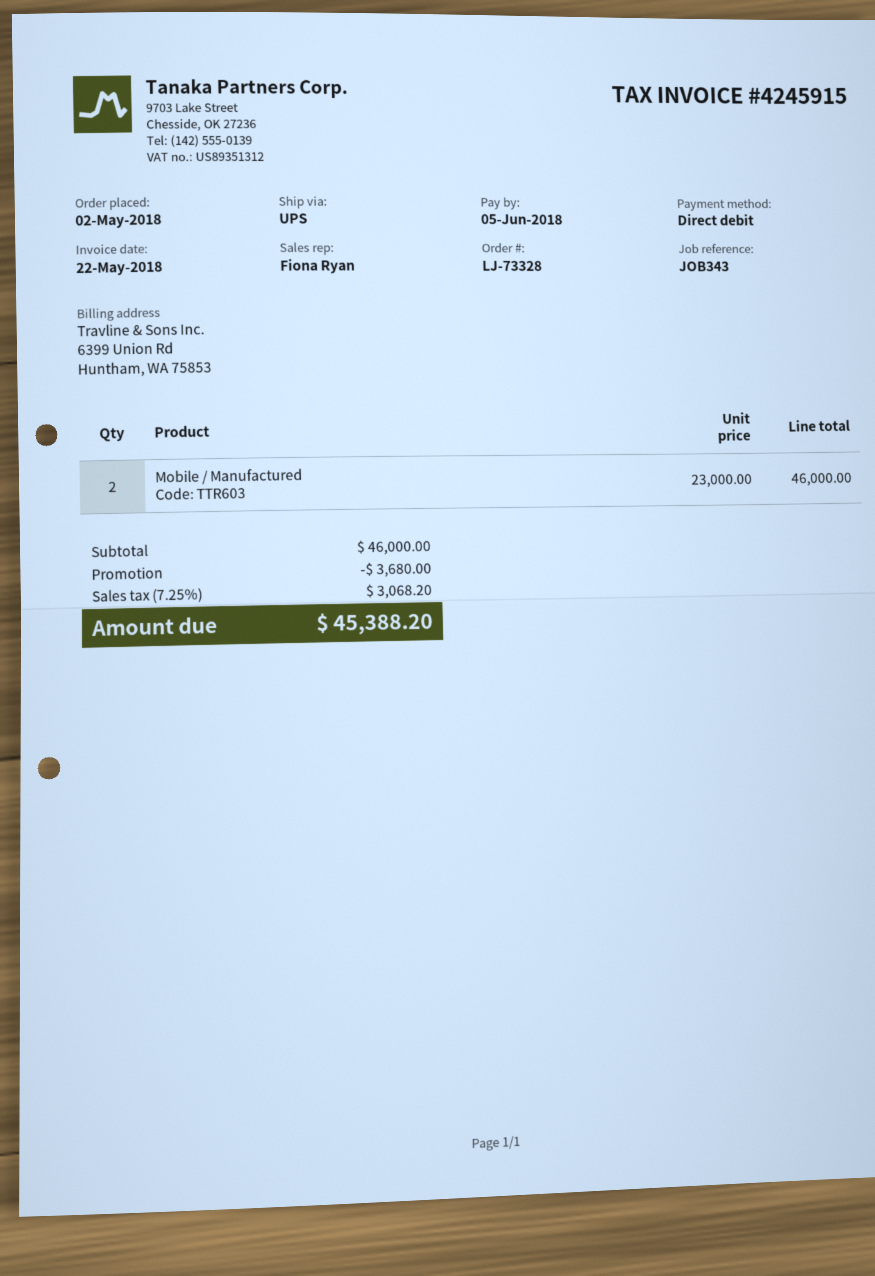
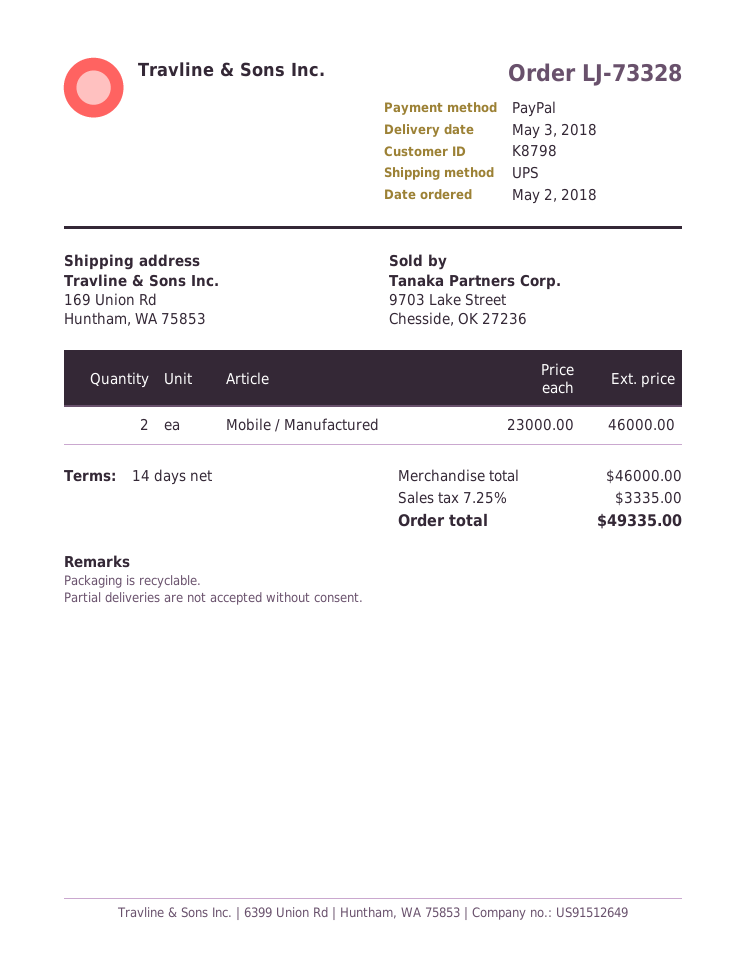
payment method: direct debit -> PayPal
discount: 3680.00 -> none
tax: 7.25% = 3068.20 -> 7.25% = 3335.00
total: 45388.20 -> 49335.00

